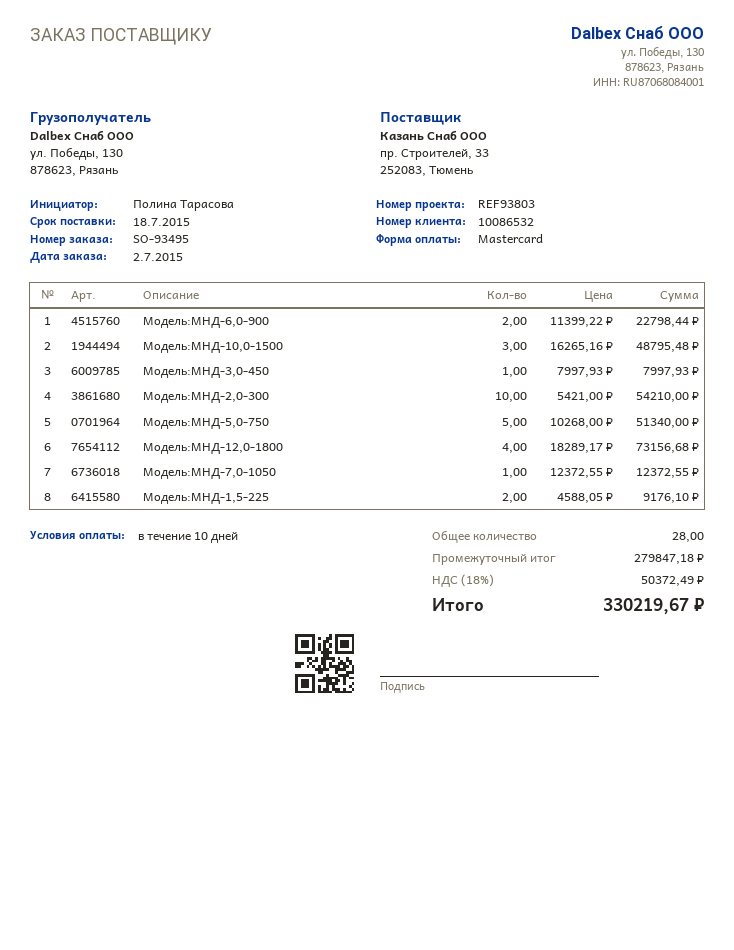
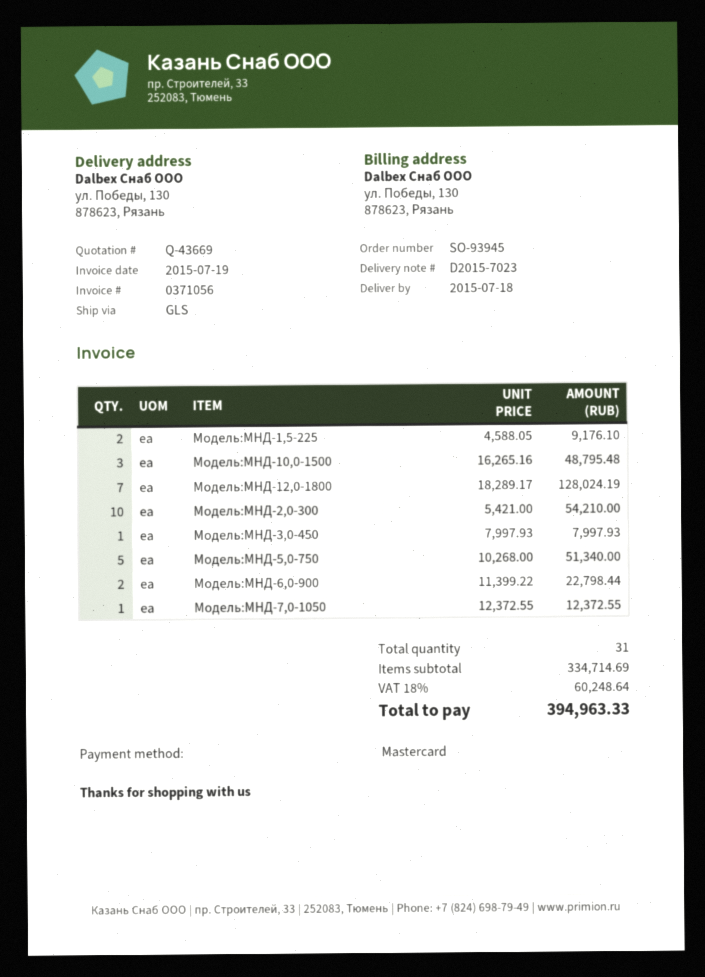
order number: SO-93495 -> SO-93945
Модель:МНД-12,0-1800: 4 x 18289.17 = 73156.68 -> 7 x 18289.17 = 128024.19
total quantity: 28 -> 31
subtotal: 279847.18 -> 334714.69
tax: 18% = 50372.49 -> 18% = 60248.64
total: 330219.67 -> 394963.33

